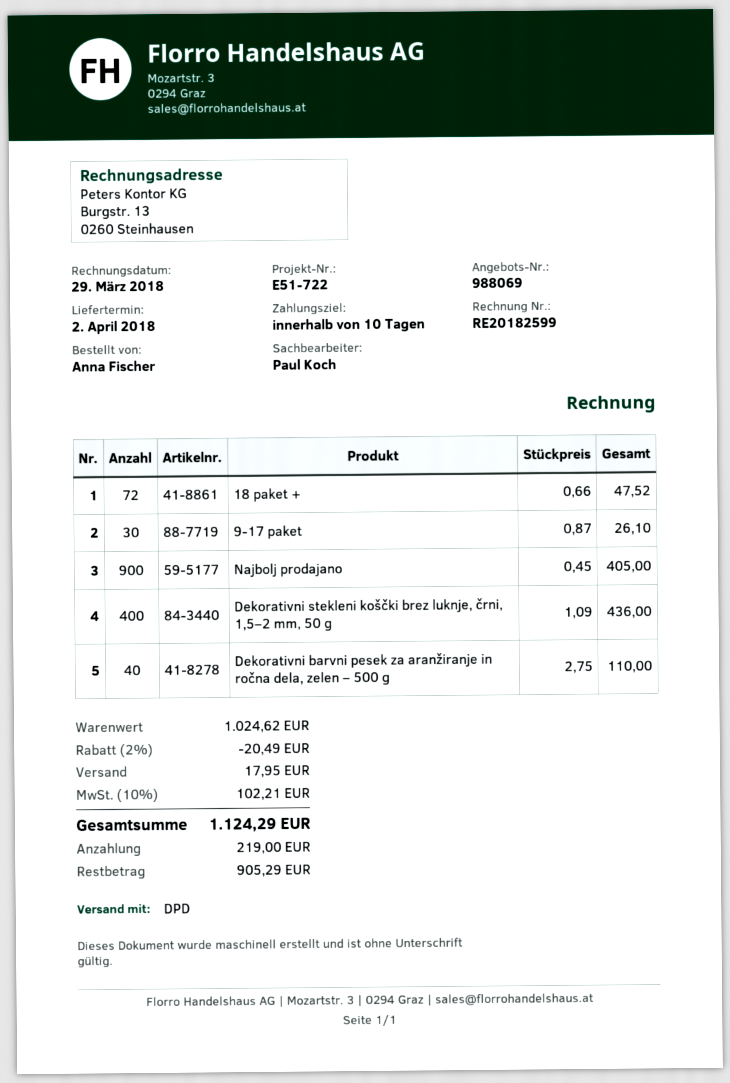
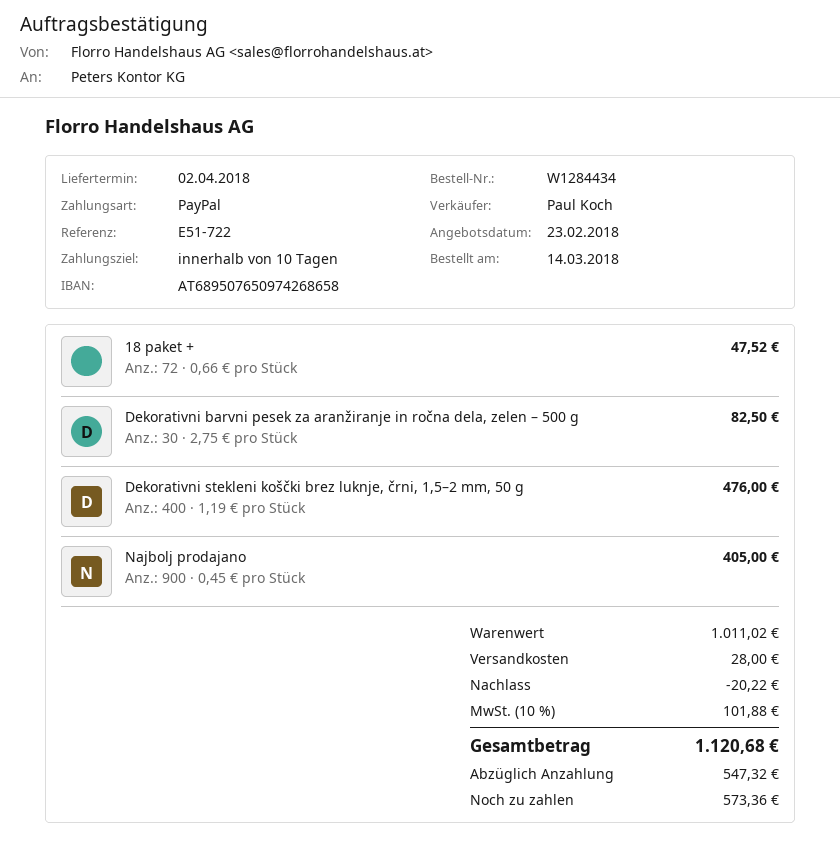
9-17 paket: 30 x 0.87 = 26.10 -> none
Dekorativni stekleni koščki brez luknje, črni, 1,5–2 mm, 50 g: 400 x 1.09 = 436.00 -> 400 x 1.19 = 476.00
Dekorativni barvni pesek za aranžiranje in ročna dela, zelen – 500 g: 40 x 2.75 = 110.00 -> 30 x 2.75 = 82.50
subtotal: 1024.62 -> 1011.02
discount: 20.49 -> 20.22
shipping: 17.95 -> 28.00
tax: 10% = 102.21 -> 10% = 101.88
total: 1124.29 -> 1120.68
deposit: 219.00 -> 547.32
balance: 905.29 -> 573.36

